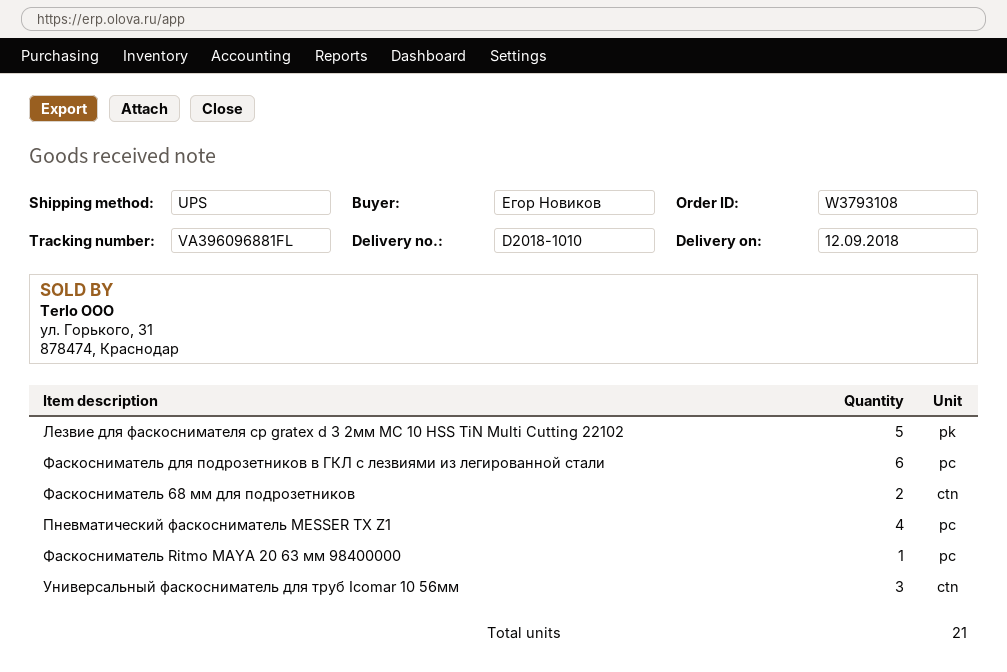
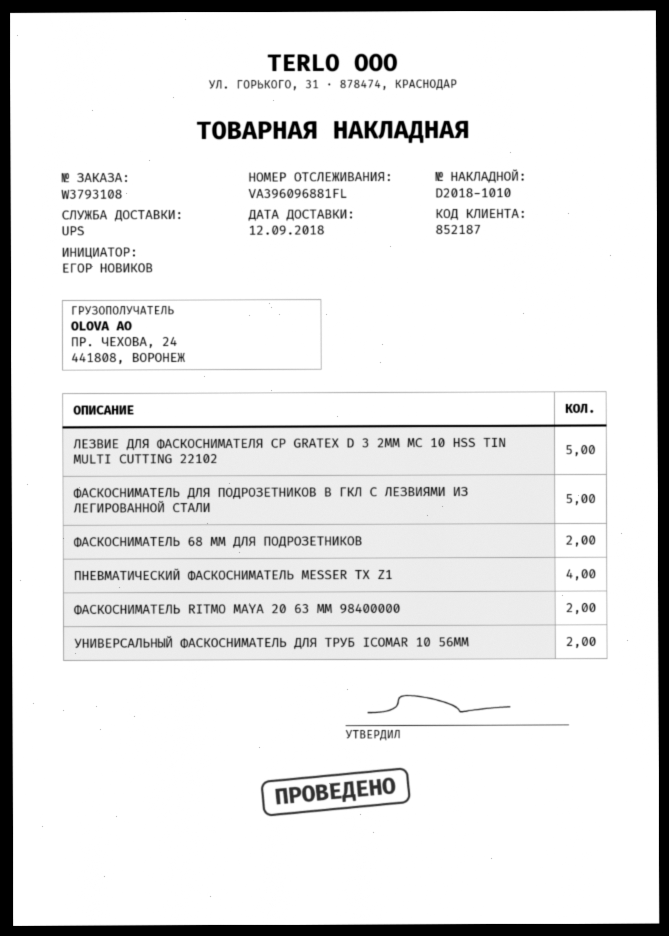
Фаскосниматель для подрозетников в ГКЛ с лезвиями из легированной стали: 6 -> 5
Фаскосниматель Ritmo MAYA 20 63 мм 98400000: 1 -> 2
Универсальный фаскосниматель для труб Icomar 10 56мм: 3 -> 2

